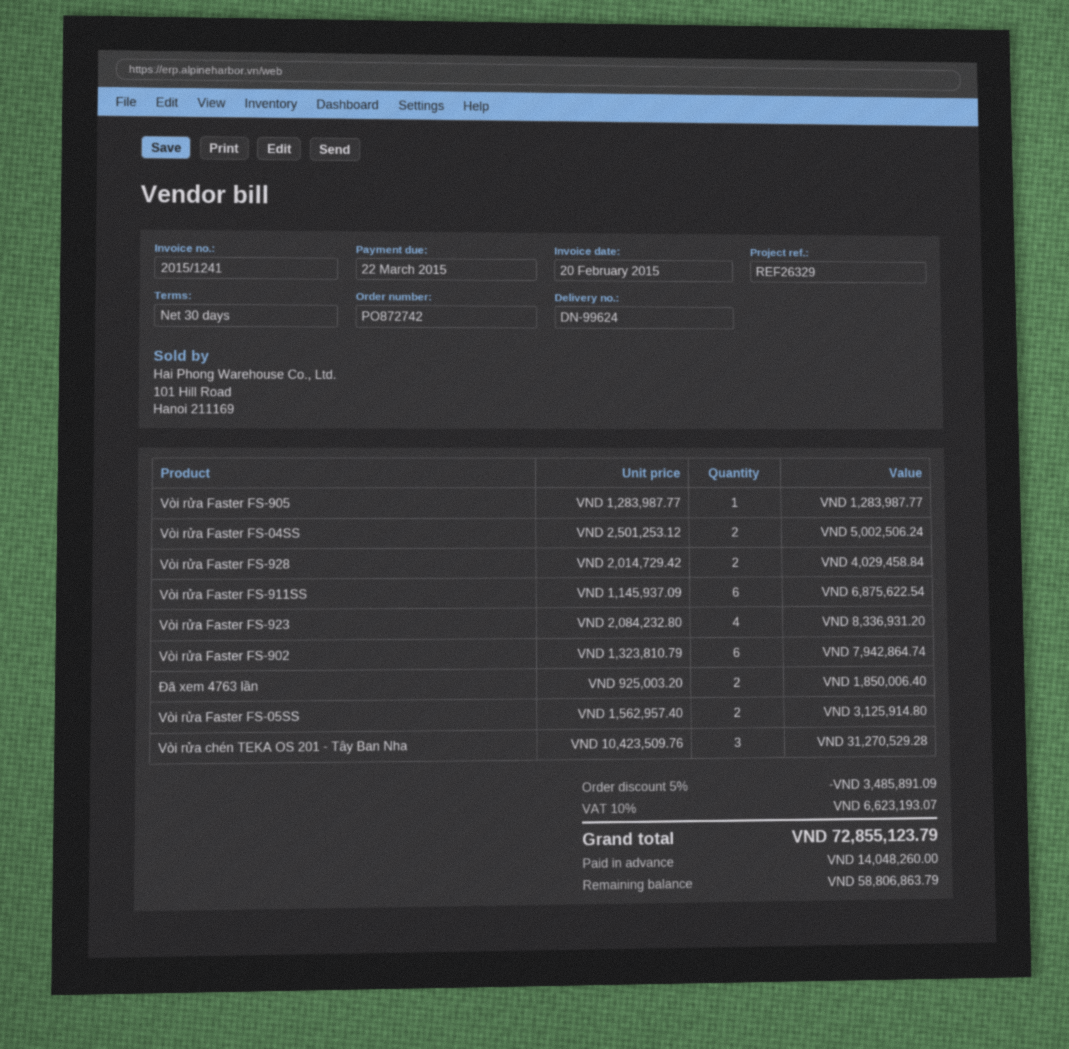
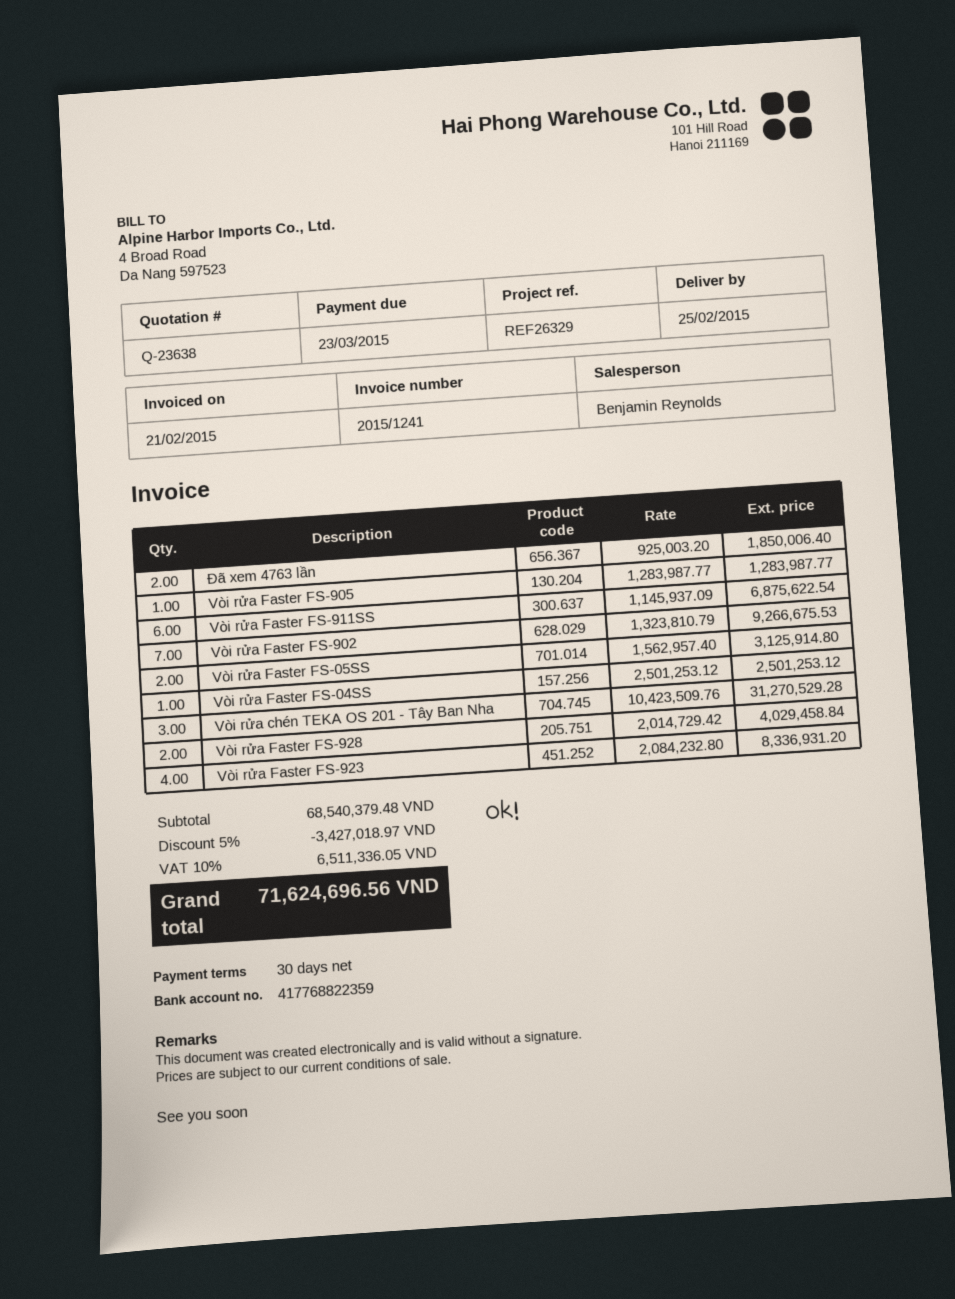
invoice date: 2015-02-20 -> 2015-02-21
due date: 2015-03-22 -> 2015-03-23
Vòi rửa Faster FS-04SS: 2 x 2501253.12 = 5002506.24 -> 1 x 2501253.12 = 2501253.12
Vòi rửa Faster FS-902: 6 x 1323810.79 = 7942864.74 -> 7 x 1323810.79 = 9266675.53
discount: 5% = 3485891.09 -> 5% = 3427018.97
tax: 10% = 6623193.07 -> 10% = 6511336.05
total: 72855123.79 -> 71624696.56

